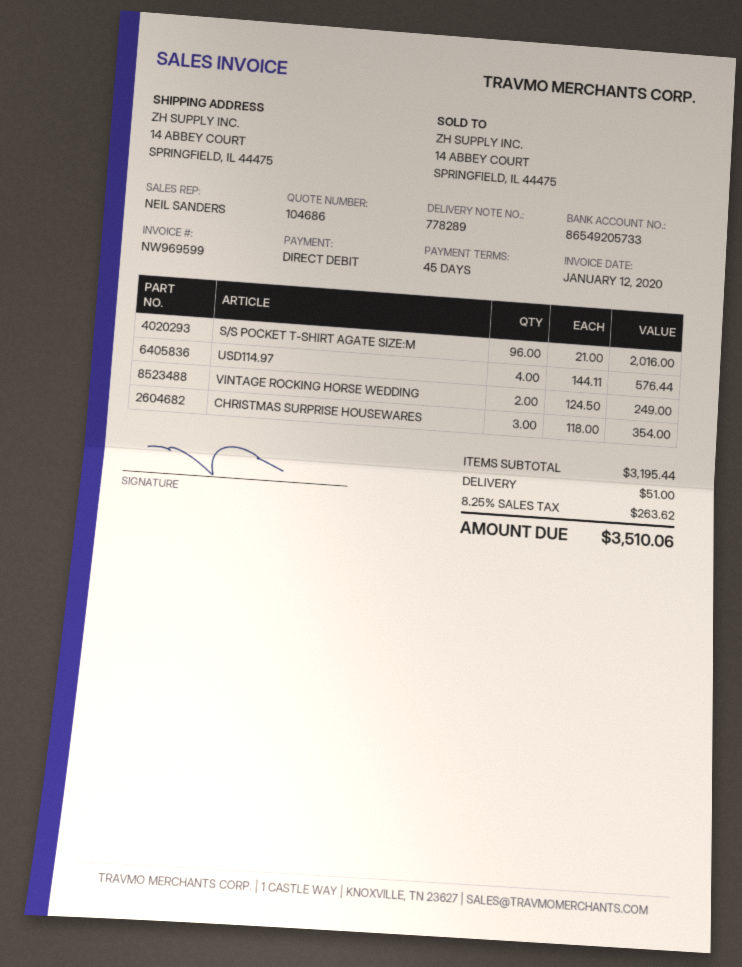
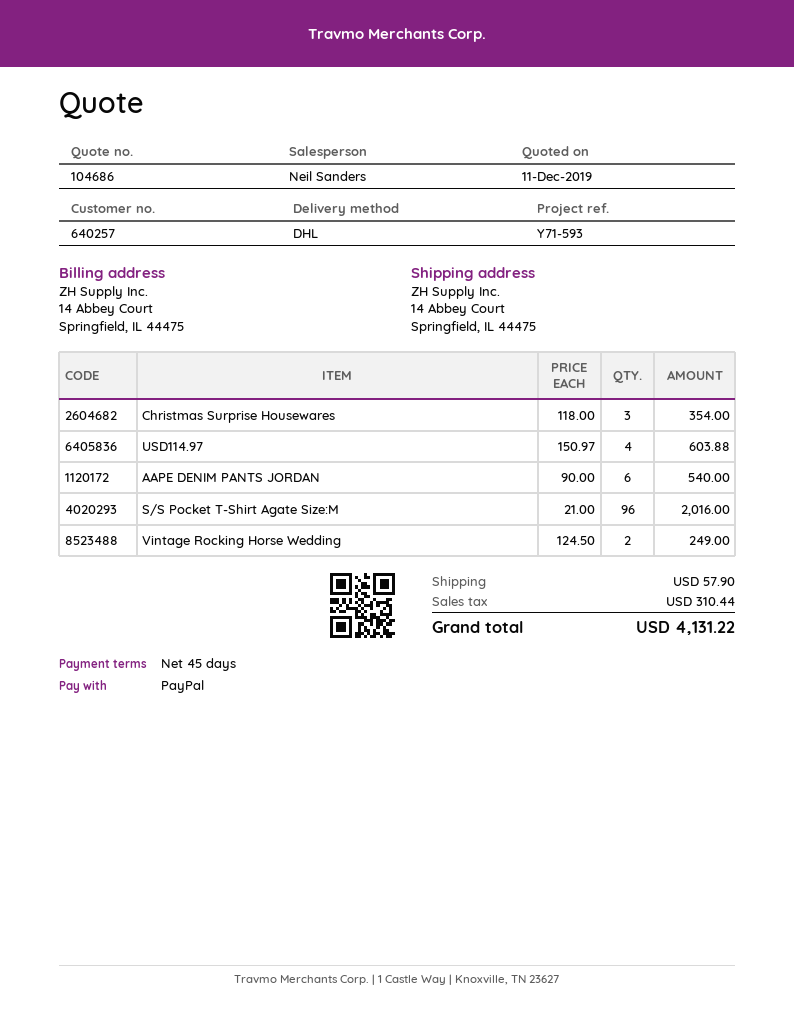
payment method: direct debit -> PayPal
USD114.97: 4 x 144.11 = 576.44 -> 4 x 150.97 = 603.88
AAPE DENIM PANTS JORDAN: none -> 6 x 90.00 = 540.00
shipping: 51.00 -> 57.90
tax: 263.62 -> 310.44
total: 3510.06 -> 4131.22

